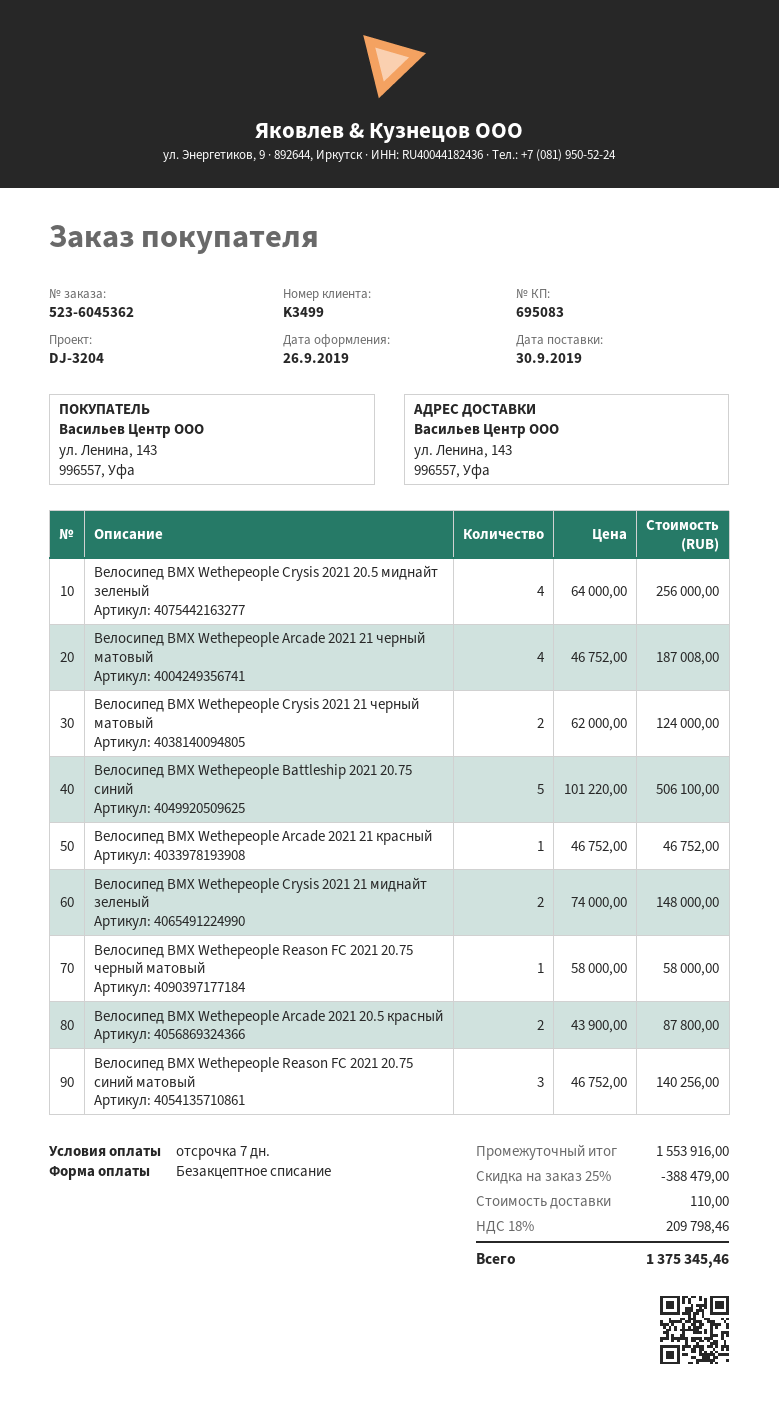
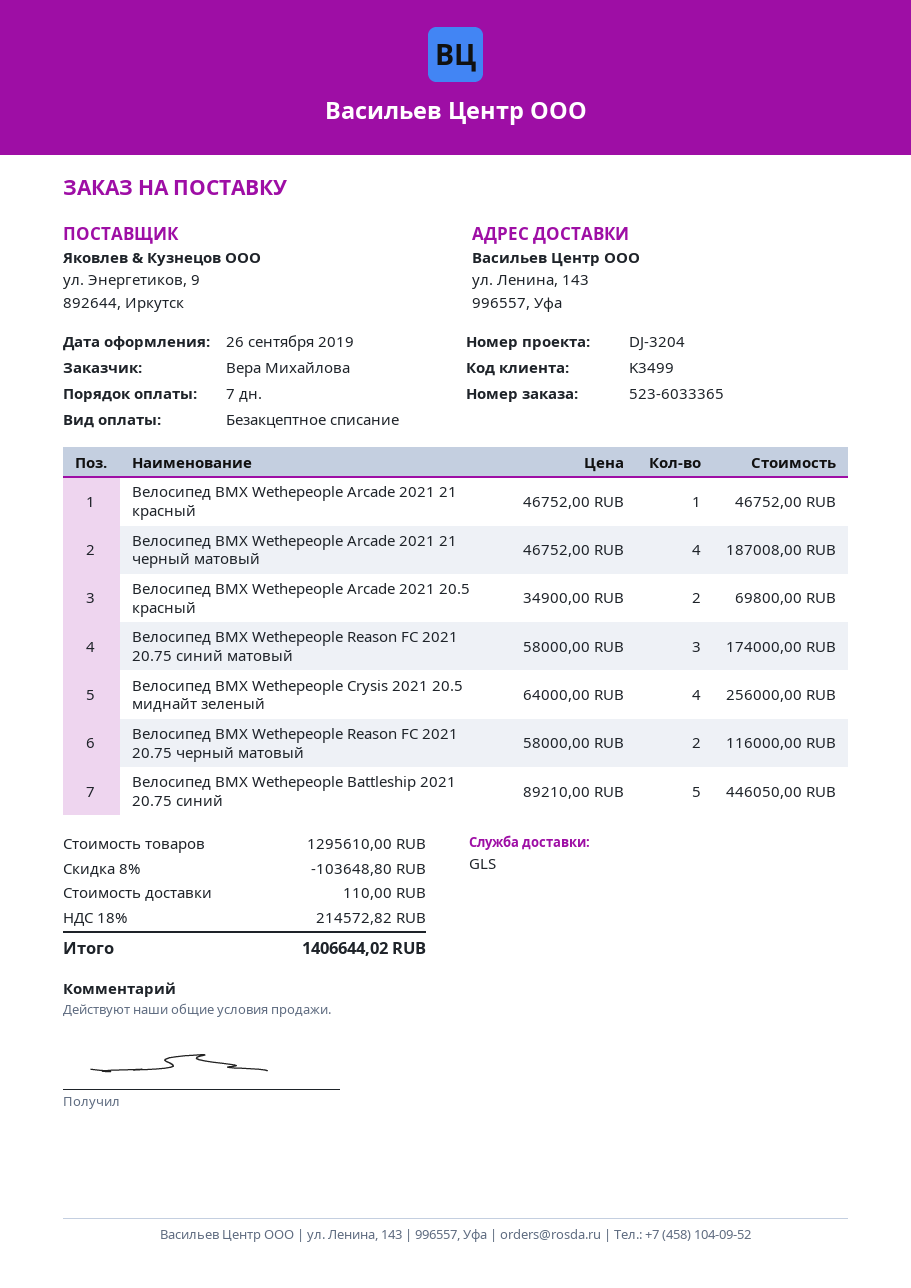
order number: 523-6045362 -> 523-6033365
Велосипед BMX Wethepeople Crysis 2021 21 черный матовый: 2 x 62000.00 = 124000.00 -> none
Велосипед BMX Wethepeople Battleship 2021 20.75 синий: 5 x 101220.00 = 506100.00 -> 5 x 89210.00 = 446050.00
Велосипед BMX Wethepeople Crysis 2021 21 миднайт зеленый: 2 x 74000.00 = 148000.00 -> none
Велосипед BMX Wethepeople Reason FC 2021 20.75 черный матовый: 1 x 58000.00 = 58000.00 -> 2 x 58000.00 = 116000.00
Велосипед BMX Wethepeople Arcade 2021 20.5 красный: 2 x 43900.00 = 87800.00 -> 2 x 34900.00 = 69800.00
Велосипед BMX Wethepeople Reason FC 2021 20.75 синий матовый: 3 x 46752.00 = 140256.00 -> 3 x 58000.00 = 174000.00
subtotal: 1553916.00 -> 1295610.00
discount: 25% = 388479.00 -> 8% = 103648.80
tax: 18% = 209798.46 -> 18% = 214572.82
total: 1375345.46 -> 1406644.02

